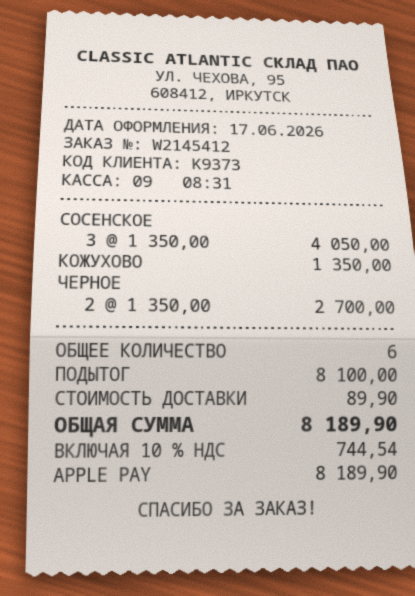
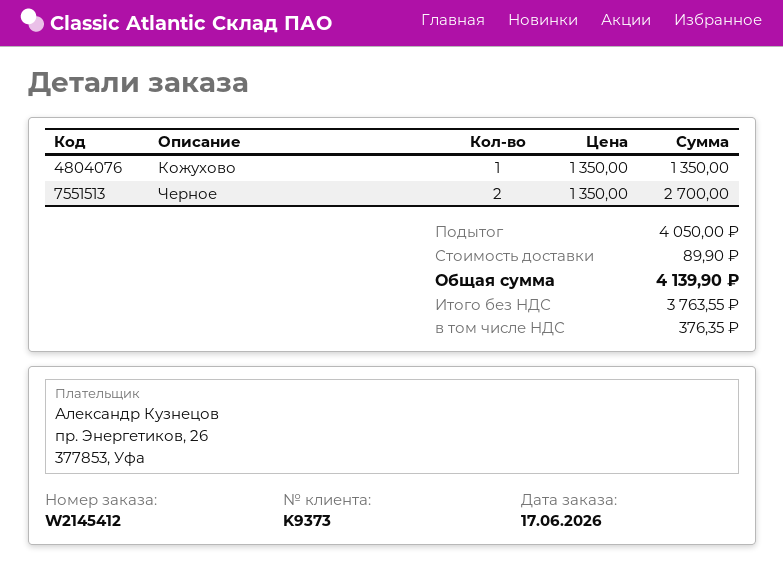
СОСЕНСКОЕ: 3 x 1350.00 = 4050.00 -> none
subtotal: 8100.00 -> 4050.00
tax: 744.54 -> 376.35
total: 8189.90 -> 4139.90

